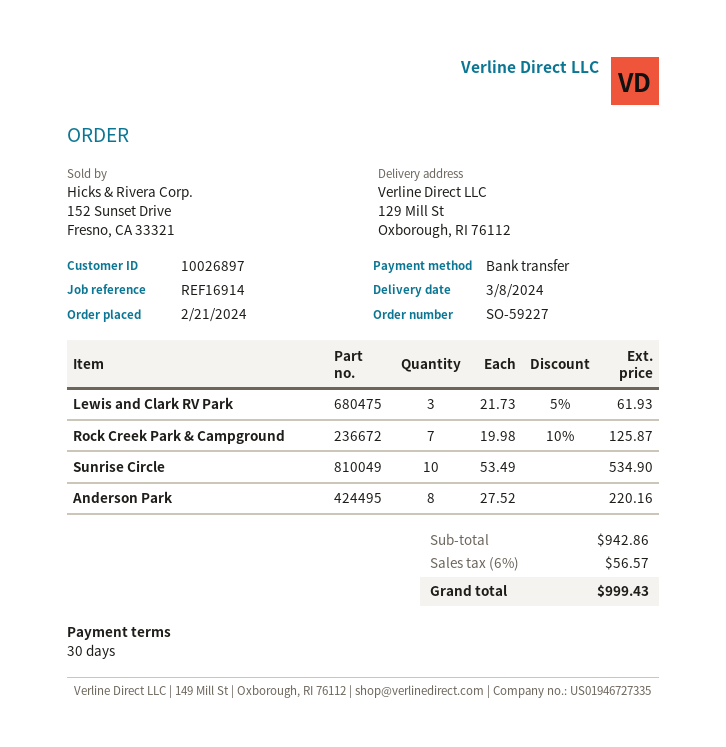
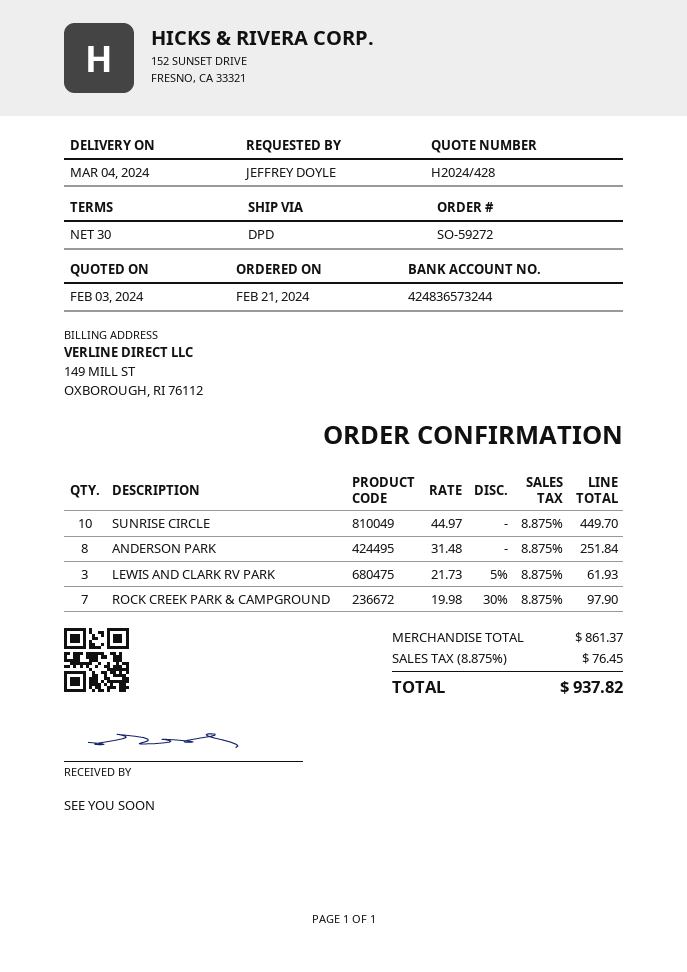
order number: SO-59227 -> SO-59272
delivery date: 2024-03-08 -> 2024-03-04
Rock Creek Park & Campground: 7 x 19.98 - 10% = 125.87 -> 7 x 19.98 - 30% = 97.90
Sunrise Circle: 10 x 53.49 = 534.90 -> 10 x 44.97 = 449.70
Anderson Park: 8 x 27.52 = 220.16 -> 8 x 31.48 = 251.84
subtotal: 942.86 -> 861.37
tax: 6% = 56.57 -> 8.875% = 76.45
total: 999.43 -> 937.82

